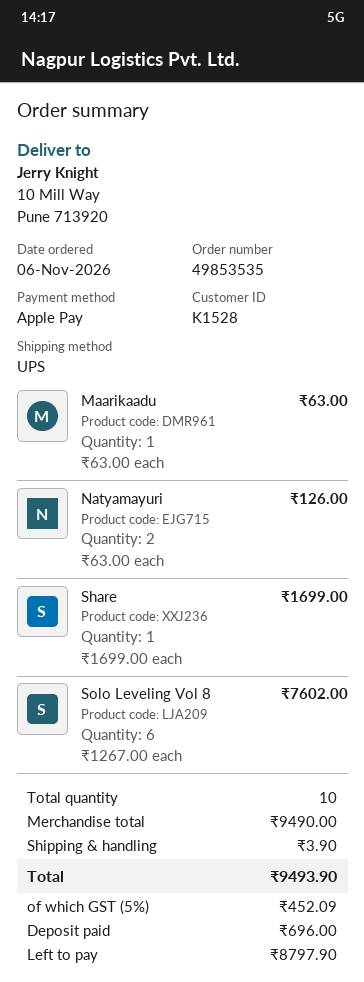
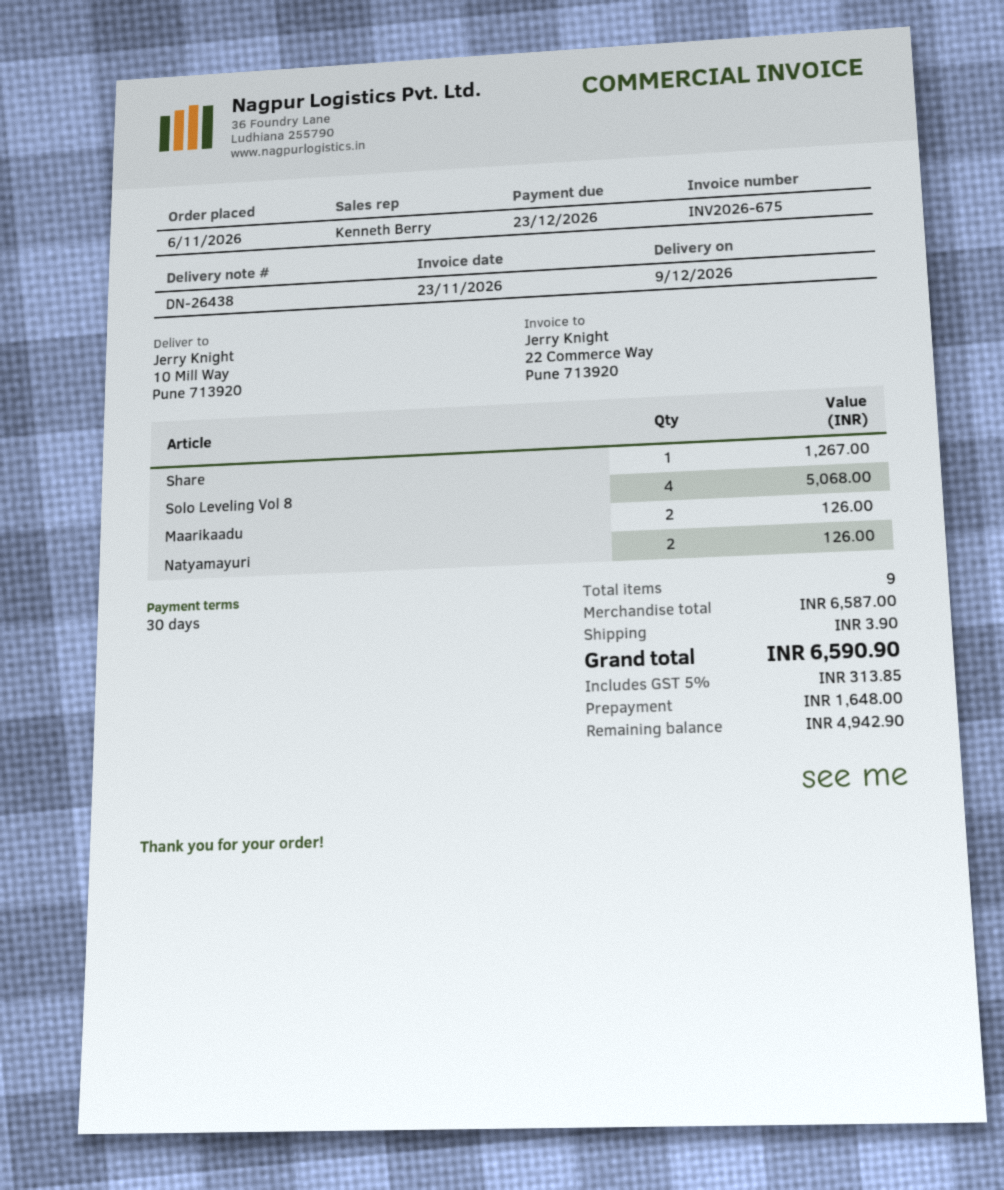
Maarikaadu: 1 for 63.00 -> 2 for 126.00
Share: 1 for 1699.00 -> 1 for 1267.00
Solo Leveling Vol 8: 6 for 7602.00 -> 4 for 5068.00
total quantity: 10 -> 9
subtotal: 9490.00 -> 6587.00
tax: 5% = 452.09 -> 5% = 313.85
total: 9493.90 -> 6590.90
deposit: 696.00 -> 1648.00
balance: 8797.90 -> 4942.90

